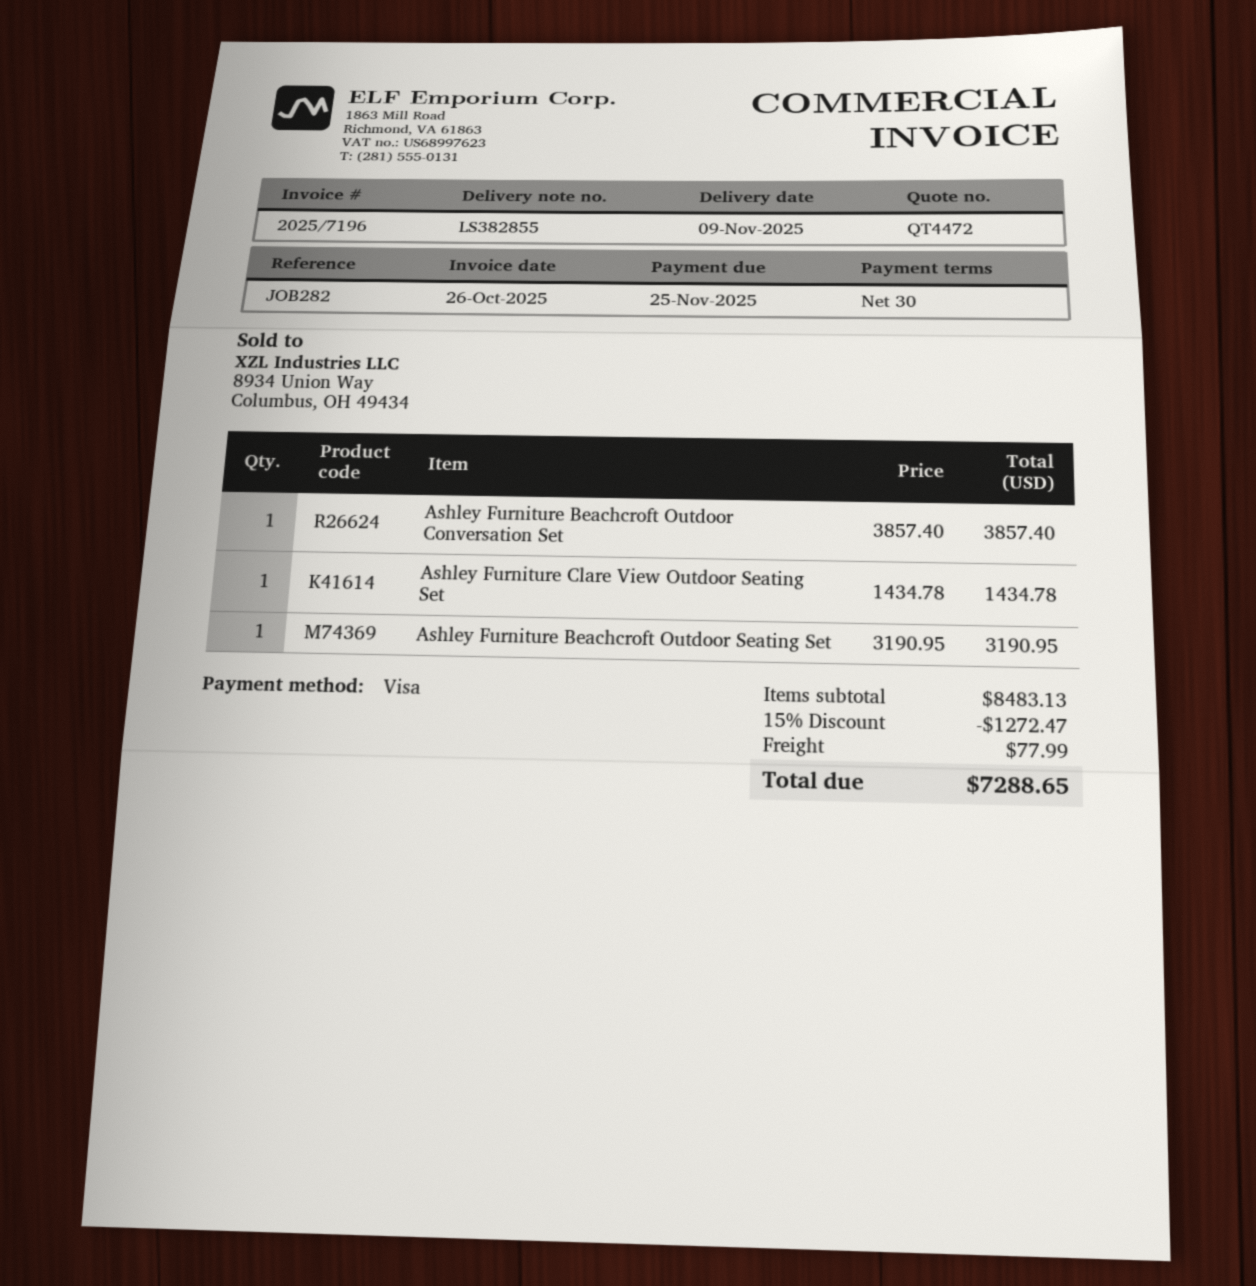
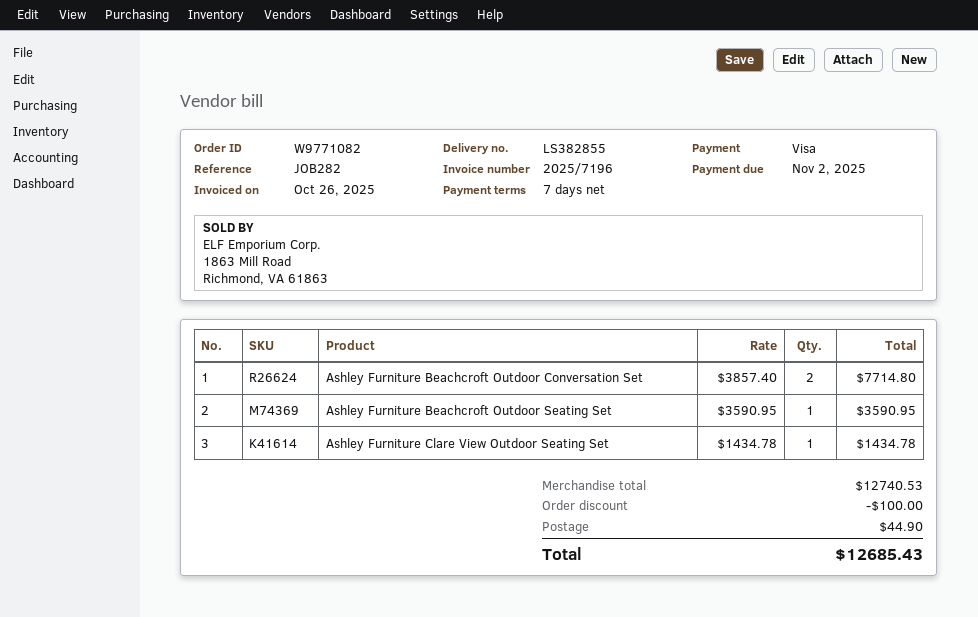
payment terms: 30 days -> 7 days
due date: 2025-11-25 -> 2025-11-02
Ashley Furniture Beachcroft Outdoor Conversation Set: 1 x 3857.40 = 3857.40 -> 2 x 3857.40 = 7714.80
Ashley Furniture Beachcroft Outdoor Seating Set: 1 x 3190.95 = 3190.95 -> 1 x 3590.95 = 3590.95
subtotal: 8483.13 -> 12740.53
discount: 1272.47 -> 100.00
shipping: 77.99 -> 44.90
total: 7288.65 -> 12685.43

